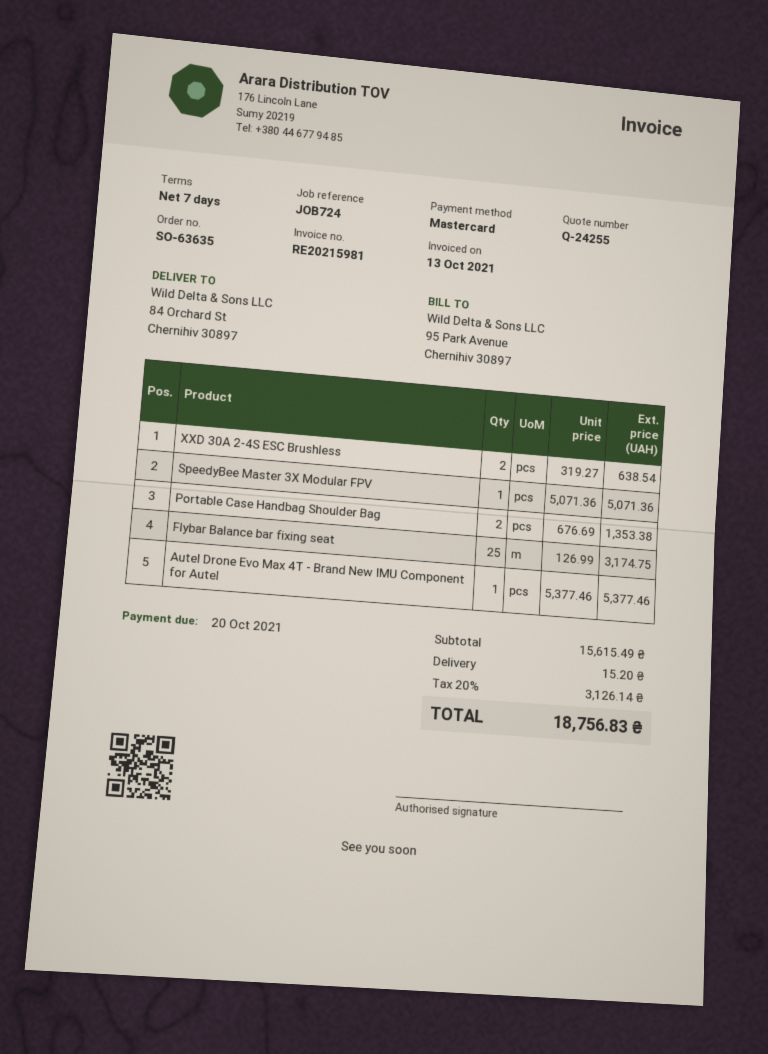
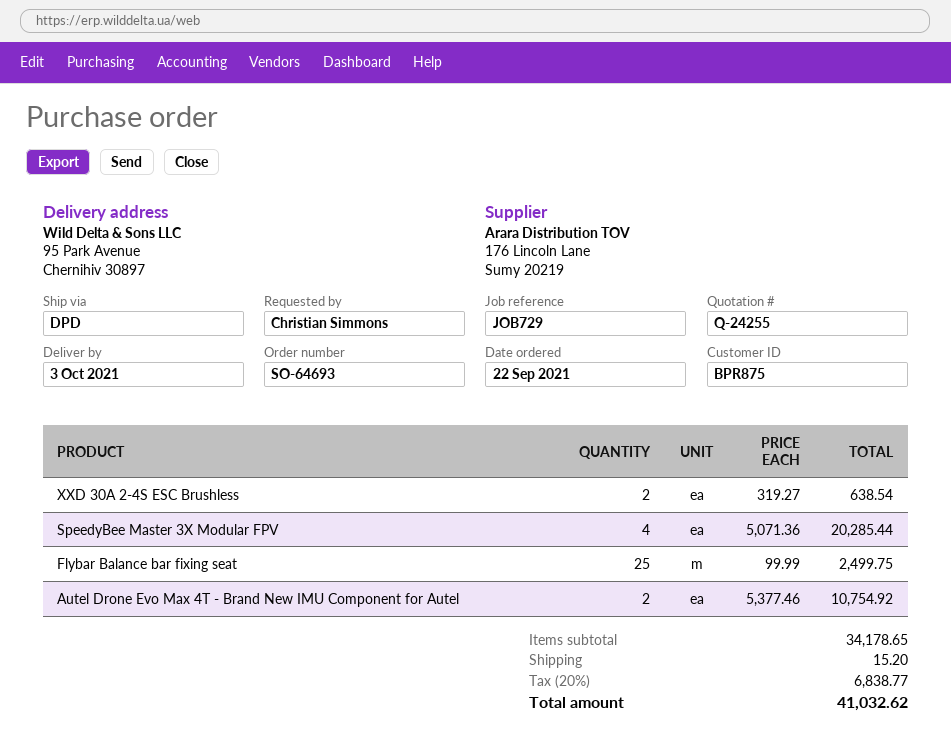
order number: SO-63635 -> SO-64693
reference: JOB724 -> JOB729
ship to: 84 Orchard St, Chernihiv 30897 -> 95 Park Avenue, Chernihiv 30897
SpeedyBee Master 3X Modular FPV: 1 x 5071.36 = 5071.36 -> 4 x 5071.36 = 20285.44
Portable Case Handbag Shoulder Bag: 2 x 676.69 = 1353.38 -> none
Flybar Balance bar fixing seat: 25 x 126.99 = 3174.75 -> 25 x 99.99 = 2499.75
Autel Drone Evo Max 4T - Brand New IMU Component for Autel: 1 x 5377.46 = 5377.46 -> 2 x 5377.46 = 10754.92
subtotal: 15615.49 -> 34178.65
tax: 20% = 3126.14 -> 20% = 6838.77
total: 18756.83 -> 41032.62

